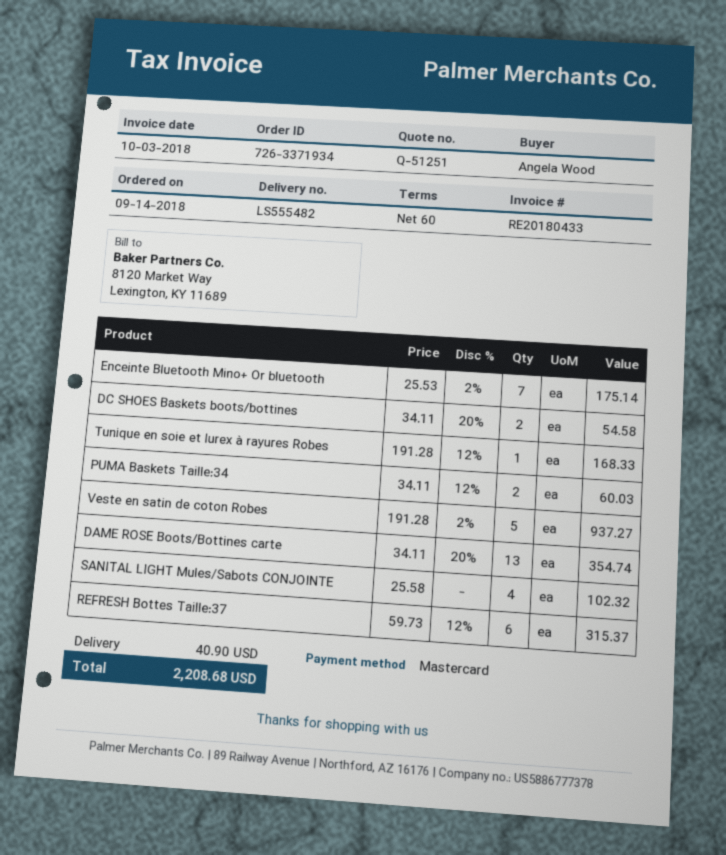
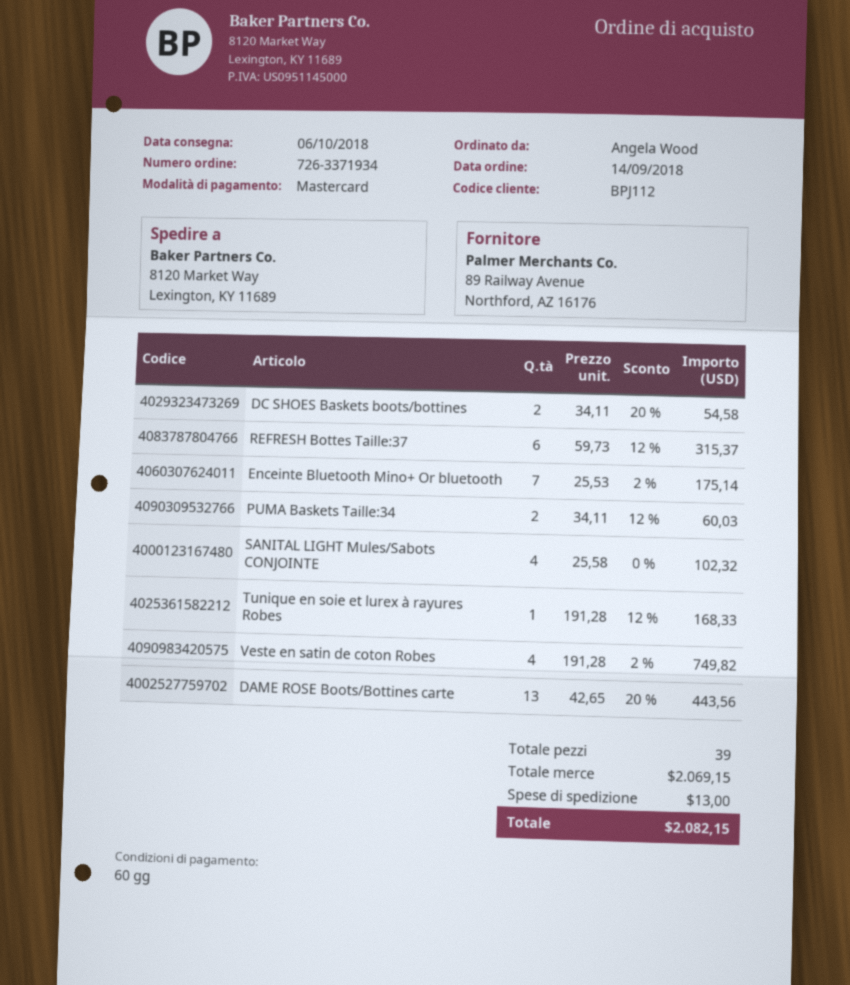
Veste en satin de coton Robes: 5 x 191.28 - 2% = 937.27 -> 4 x 191.28 - 2% = 749.82
DAME ROSE Boots/Bottines carte: 13 x 34.11 - 20% = 354.74 -> 13 x 42.65 - 20% = 443.56
shipping: 40.90 -> 13.00
total: 2208.68 -> 2082.15

